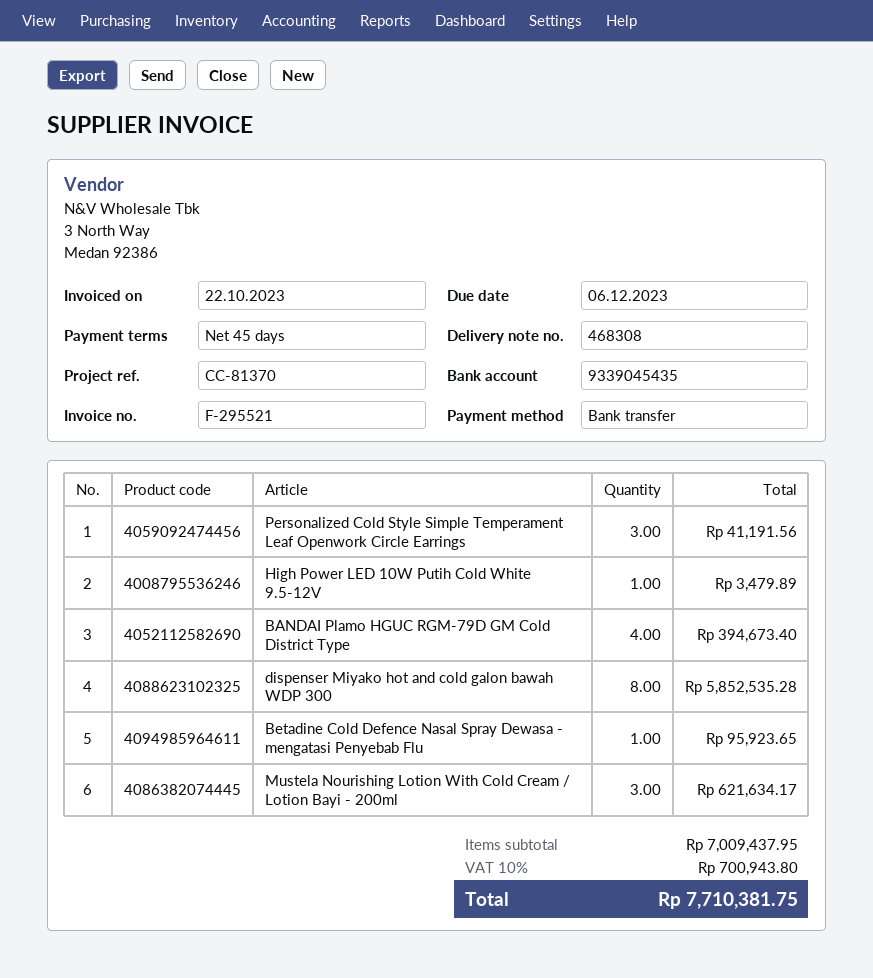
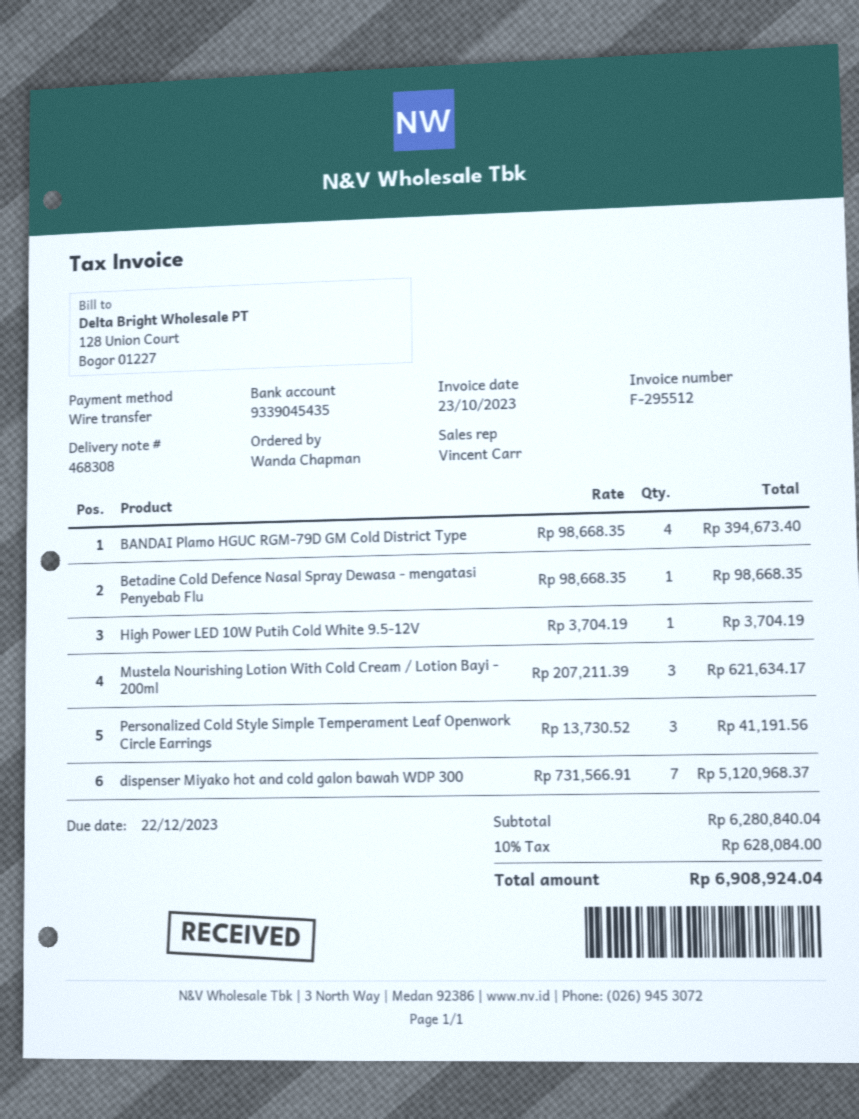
invoice number: F-295521 -> F-295512
invoice date: 2023-10-22 -> 2023-10-23
due date: 2023-12-06 -> 2023-12-22
High Power LED 10W Putih Cold White 9.5-12V: 1 for 3479.89 -> 1 for 3704.19
dispenser Miyako hot and cold galon bawah WDP 300: 8 for 5852535.28 -> 7 for 5120968.37
Betadine Cold Defence Nasal Spray Dewasa - mengatasi Penyebab Flu: 1 for 95923.65 -> 1 for 98668.35
subtotal: 7009437.95 -> 6280840.04
tax: 10% = 700943.80 -> 10% = 628084.00
total: 7710381.75 -> 6908924.04

